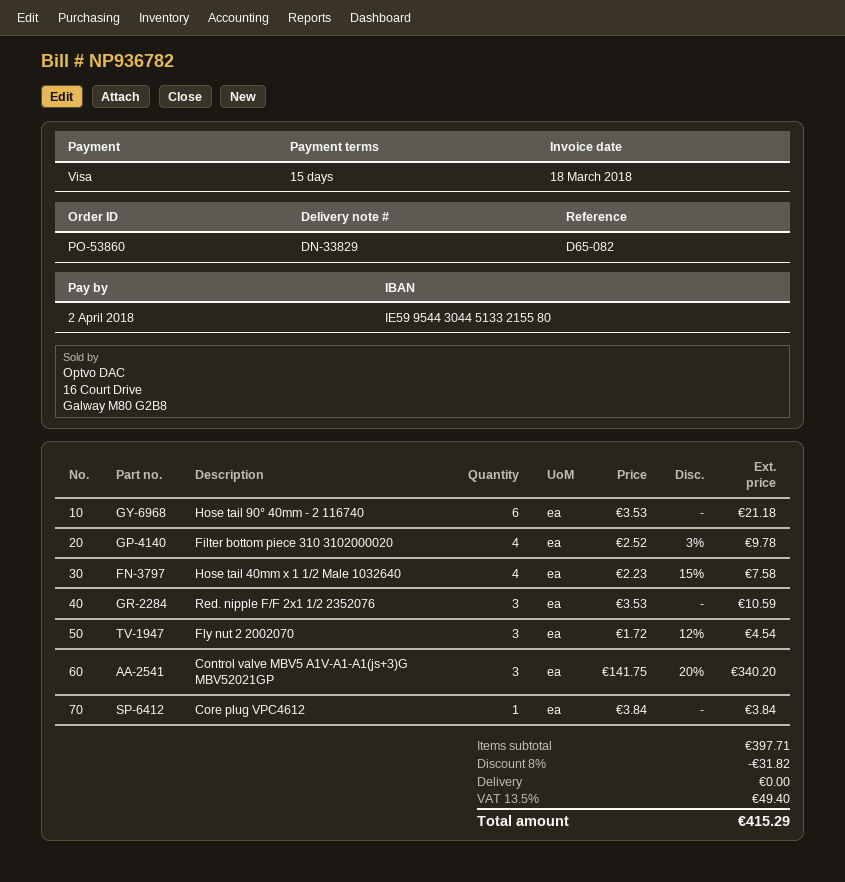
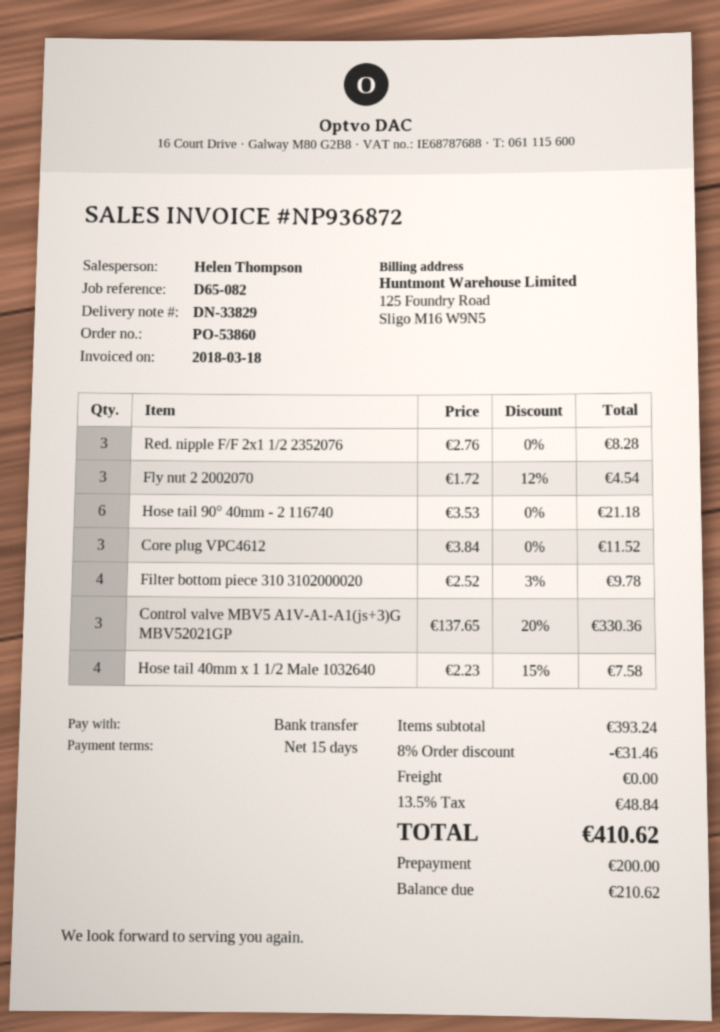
invoice number: NP936782 -> NP936872
payment method: Visa -> bank transfer
Red. nipple F/F 2x1 1/2 2352076: 3 x 3.53 = 10.59 -> 3 x 2.76 = 8.28
Control valve MBV5 A1V-A1-A1(js+3)G MBV52021GP: 3 x 141.75 - 20% = 340.20 -> 3 x 137.65 - 20% = 330.36
Core plug VPC4612: 1 x 3.84 = 3.84 -> 3 x 3.84 = 11.52
subtotal: 397.71 -> 393.24
discount: 8% = 31.82 -> 8% = 31.46
tax: 13.5% = 49.40 -> 13.5% = 48.84
total: 415.29 -> 410.62

